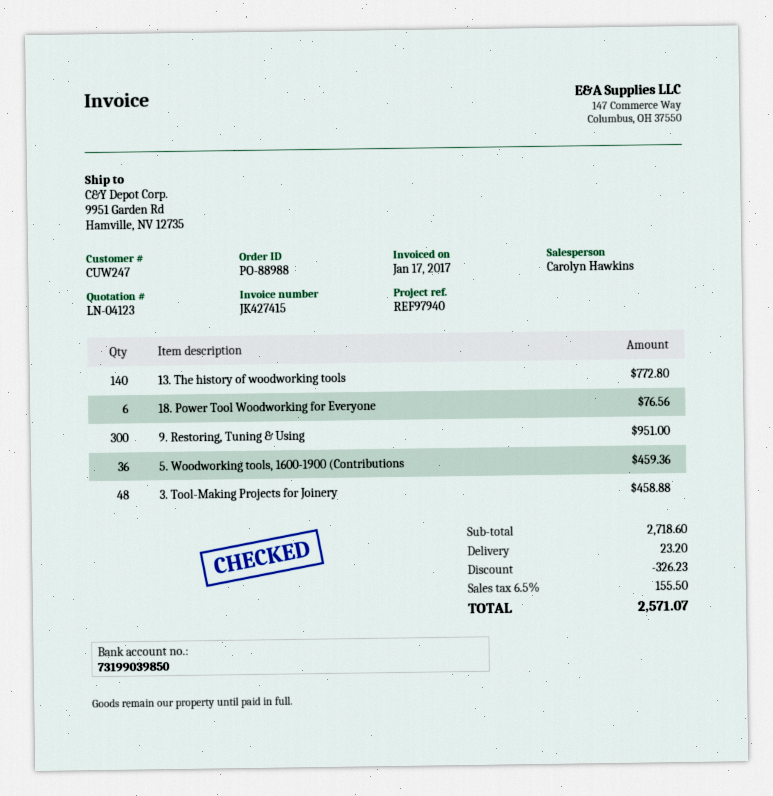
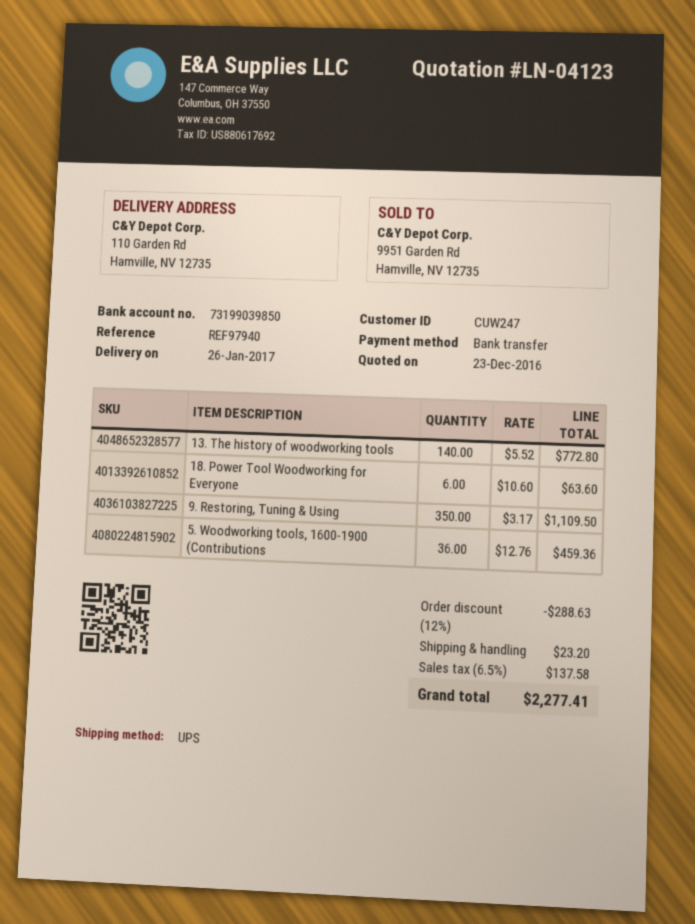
ship to: 9951 Garden Rd, Hamville, NV 12735 -> 110 Garden Rd, Hamville, NV 12735
18. Power Tool Woodworking for Everyone: 6 for 76.56 -> 6 for 63.60
9. Restoring, Tuning & Using: 300 for 951.00 -> 350 for 1109.50
3. Tool-Making Projects for Joinery: 48 for 458.88 -> none
discount: 326.23 -> 288.63
tax: 6.5% = 155.50 -> 6.5% = 137.58
total: 2571.07 -> 2277.41

